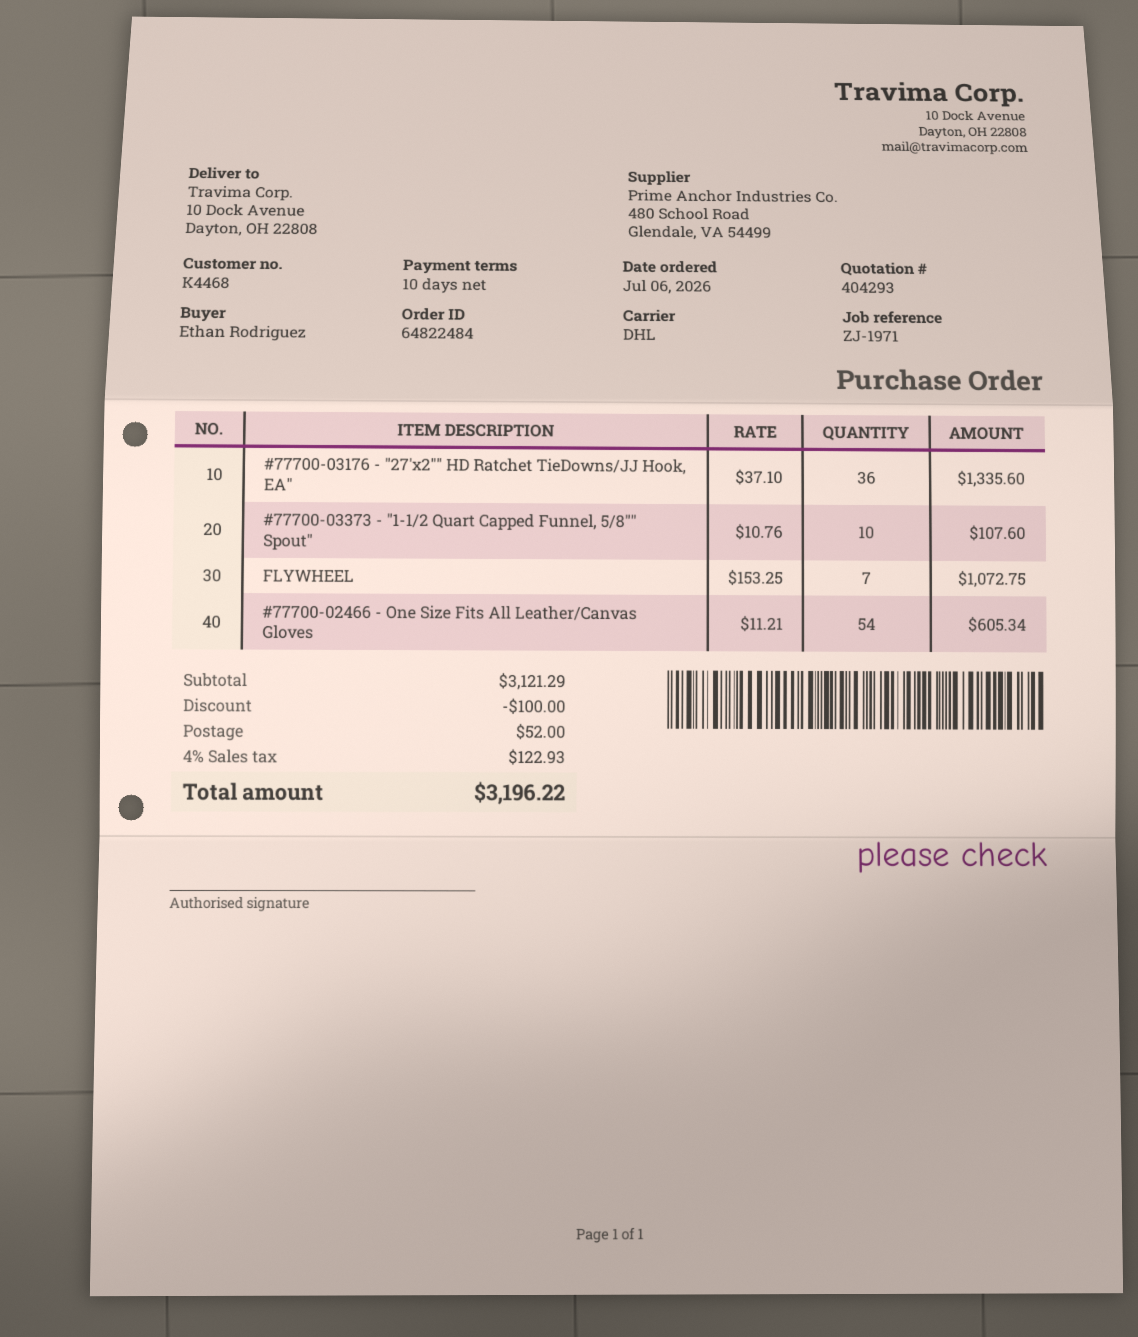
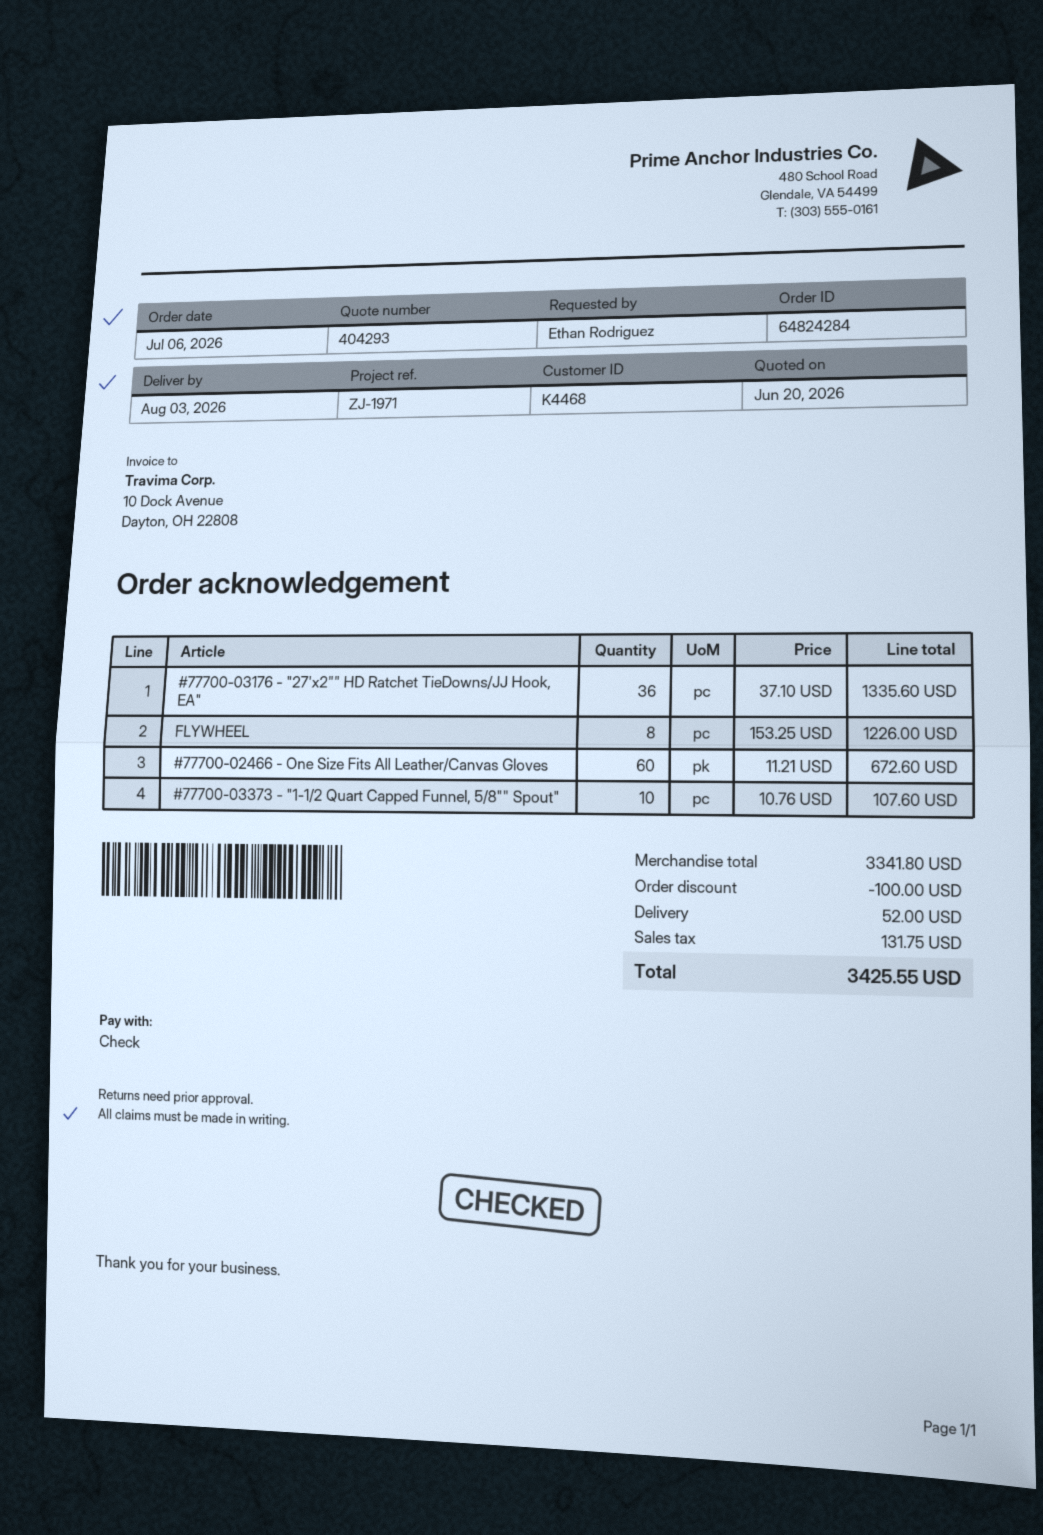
order number: 64822484 -> 64824284
FLYWHEEL: 7 x 153.25 = 1072.75 -> 8 x 153.25 = 1226.00
#77700-02466 - One Size Fits All Leather/Canvas Gloves: 54 x 11.21 = 605.34 -> 60 x 11.21 = 672.60
subtotal: 3121.29 -> 3341.80
tax: 122.93 -> 131.75
total: 3196.22 -> 3425.55

